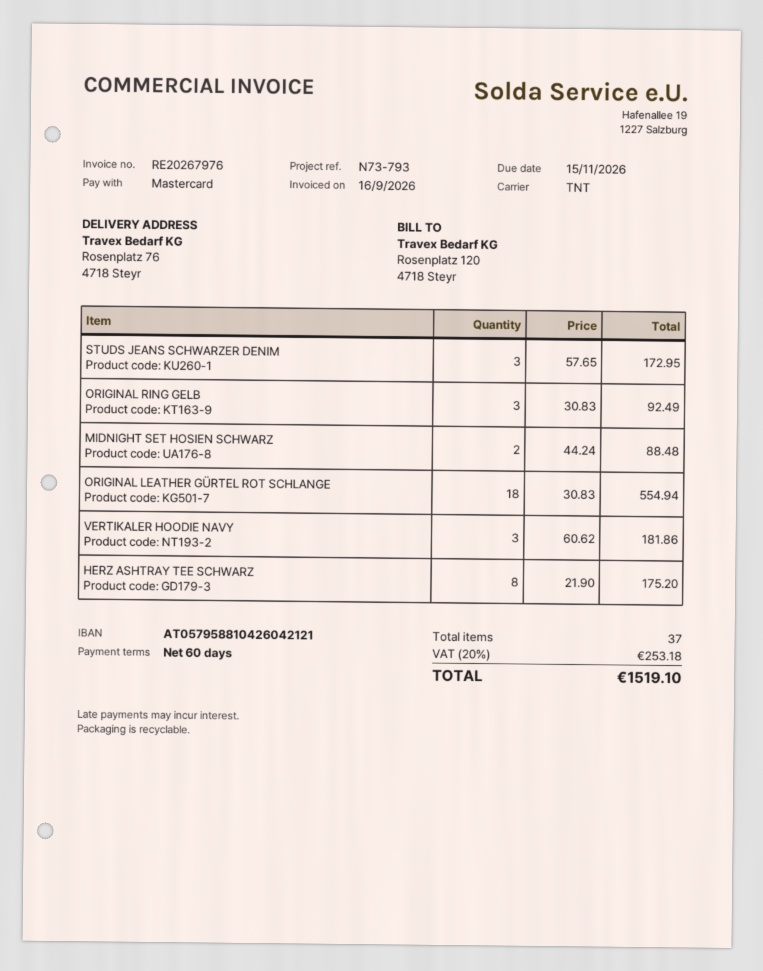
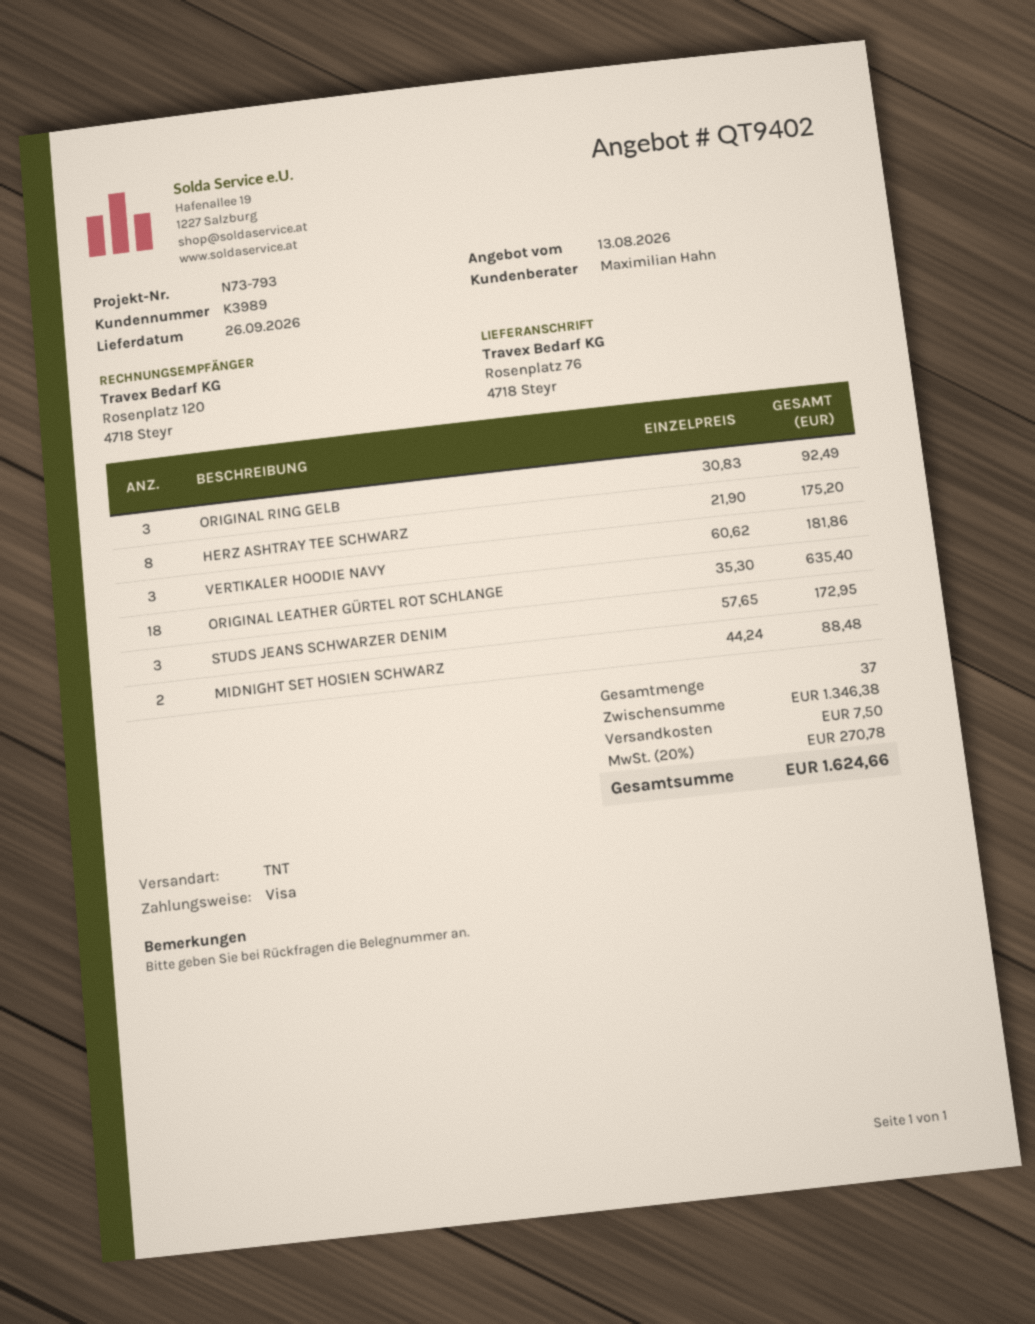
payment method: Mastercard -> Visa
ORIGINAL LEATHER GÜRTEL ROT SCHLANGE: 18 x 30.83 = 554.94 -> 18 x 35.30 = 635.40
shipping: none -> 7.50
tax: 20% = 253.18 -> 20% = 270.78
total: 1519.10 -> 1624.66

